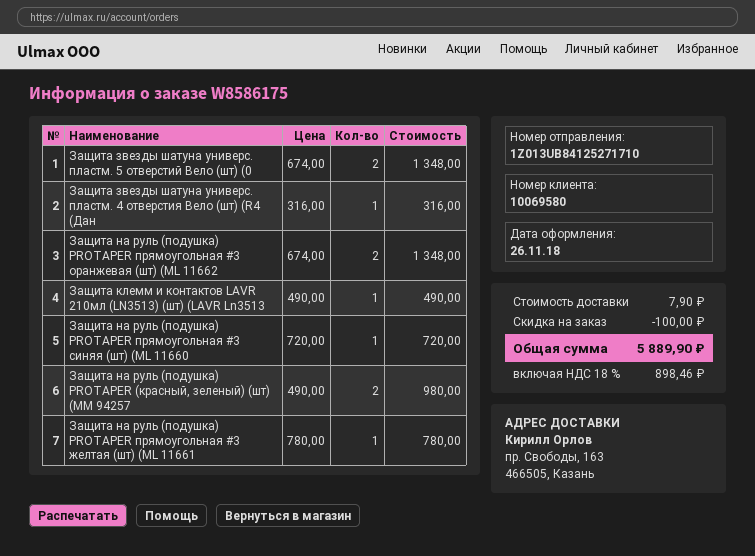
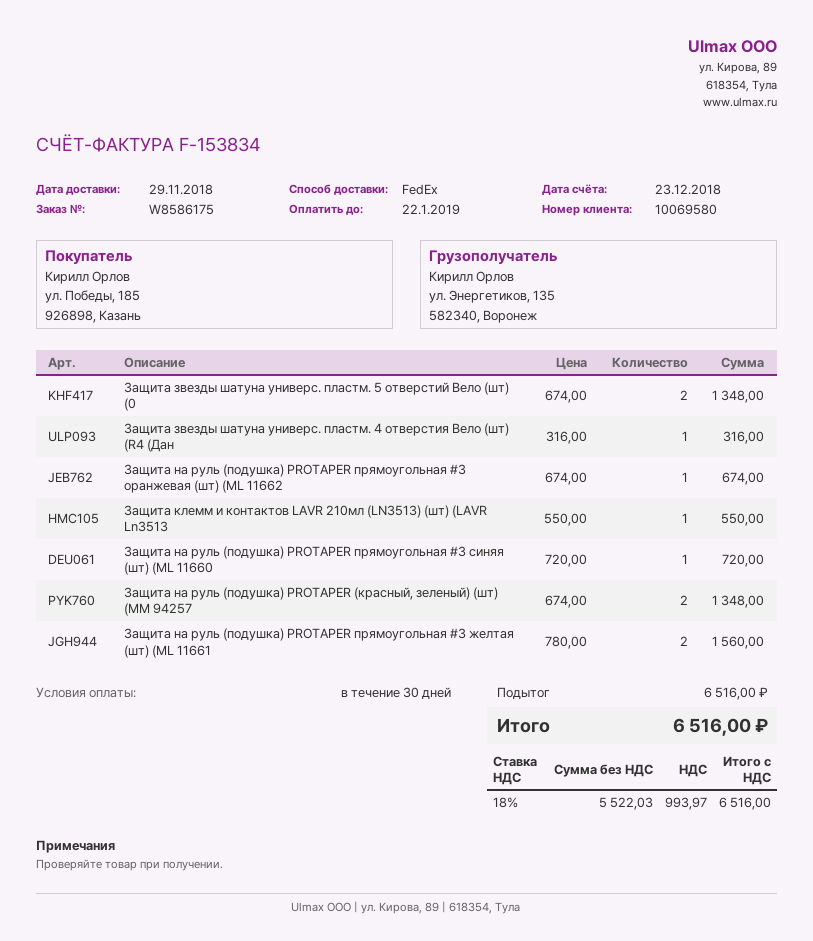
ship to: пр. Свободы, 163, 466505, Казань -> ул. Энергетиков, 135, 582340, Воронеж
Защита на руль (подушка) PROTAPER прямоугольная #3 оранжевая (шт) (ML 11662: 2 x 674.00 = 1348.00 -> 1 x 674.00 = 674.00
Защита клемм и контактов LAVR 210мл (LN3513) (шт) (LAVR Ln3513: 1 x 490.00 = 490.00 -> 1 x 550.00 = 550.00
Защита на руль (подушка) PROTAPER (красный, зеленый) (шт) (MM 94257: 2 x 490.00 = 980.00 -> 2 x 674.00 = 1348.00
Защита на руль (подушка) PROTAPER прямоугольная #3 желтая (шт) (ML 11661: 1 x 780.00 = 780.00 -> 2 x 780.00 = 1560.00
discount: 100.00 -> none
shipping: 7.90 -> none
tax: 18% = 898.46 -> 18% = 993.97
total: 5889.90 -> 6516.00

